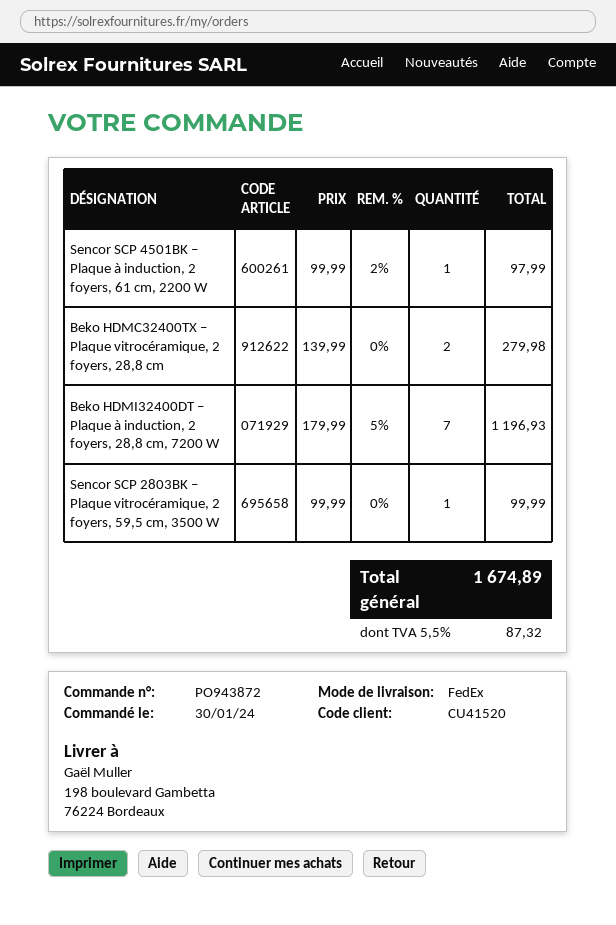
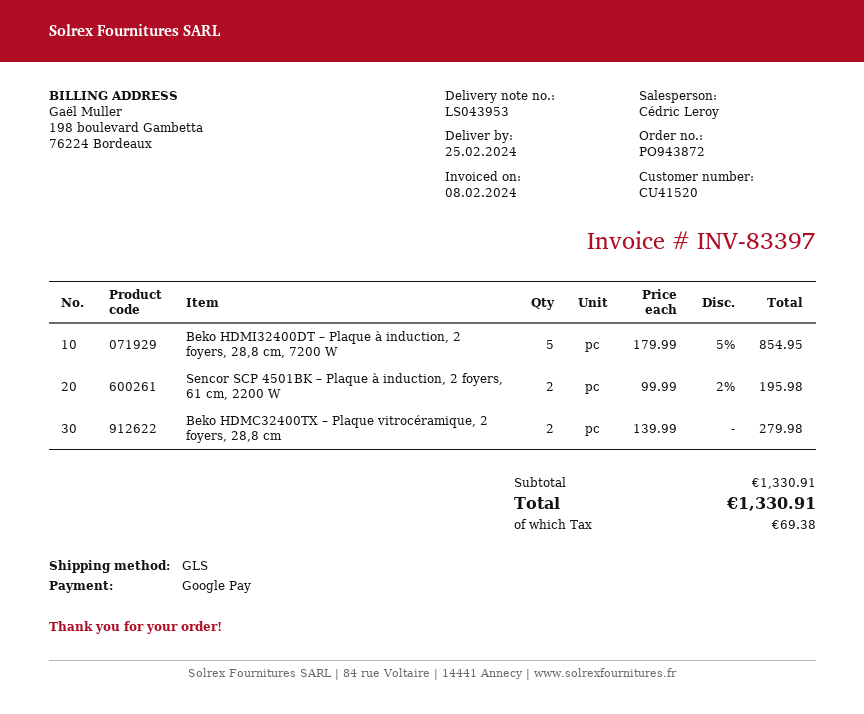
shipping method: FedEx -> GLS
Sencor SCP 4501BK – Plaque à induction, 2 foyers, 61 cm, 2200 W: 1 x 99.99 - 2% = 97.99 -> 2 x 99.99 - 2% = 195.98
Beko HDMI32400DT – Plaque à induction, 2 foyers, 28,8 cm, 7200 W: 7 x 179.99 - 5% = 1196.93 -> 5 x 179.99 - 5% = 854.95
Sencor SCP 2803BK – Plaque vitrocéramique, 2 foyers, 59,5 cm, 3500 W: 1 x 99.99 = 99.99 -> none
tax: 87.32 -> 69.38
total: 1674.89 -> 1330.91

